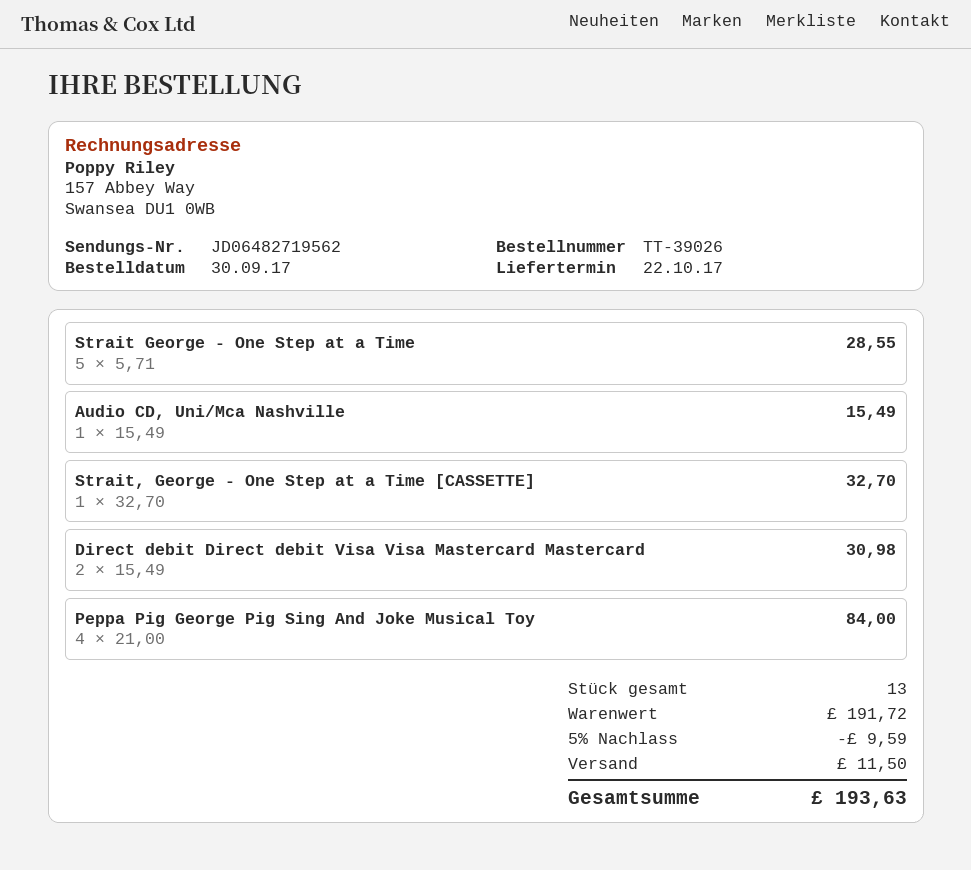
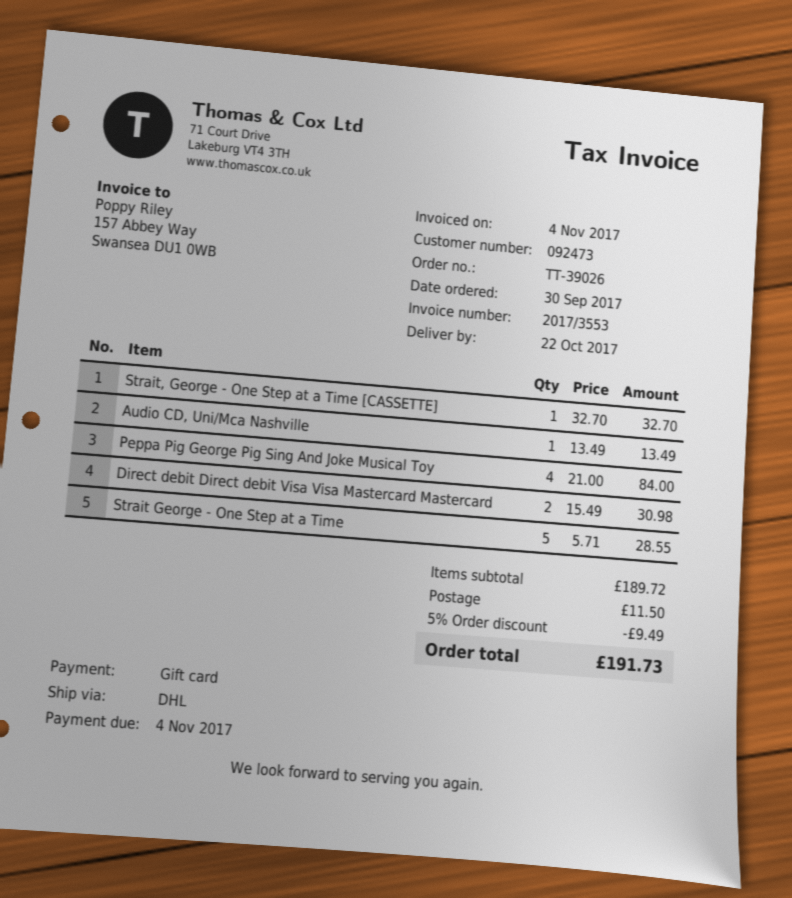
Audio CD, Uni/Mca Nashville: 1 x 15.49 = 15.49 -> 1 x 13.49 = 13.49
subtotal: 191.72 -> 189.72
discount: 5% = 9.59 -> 5% = 9.49
total: 193.63 -> 191.73

